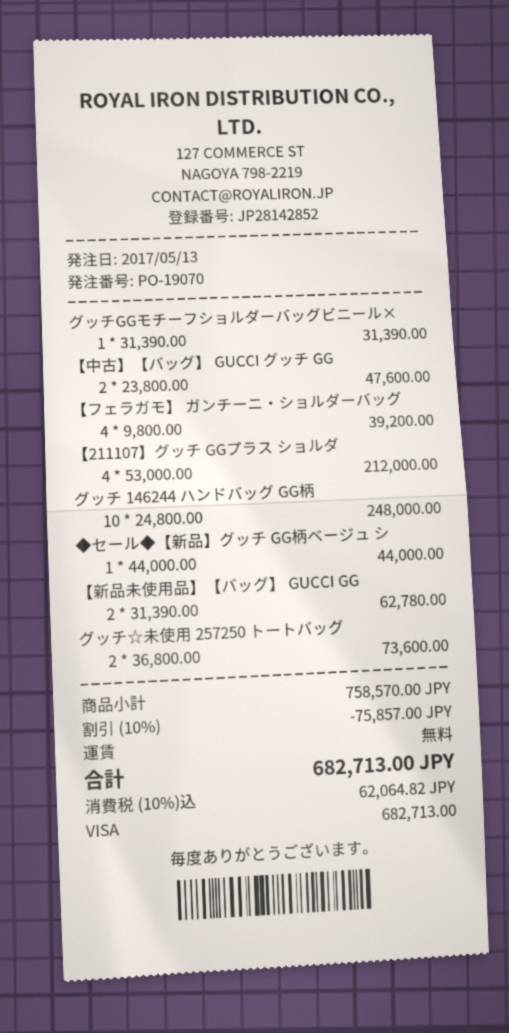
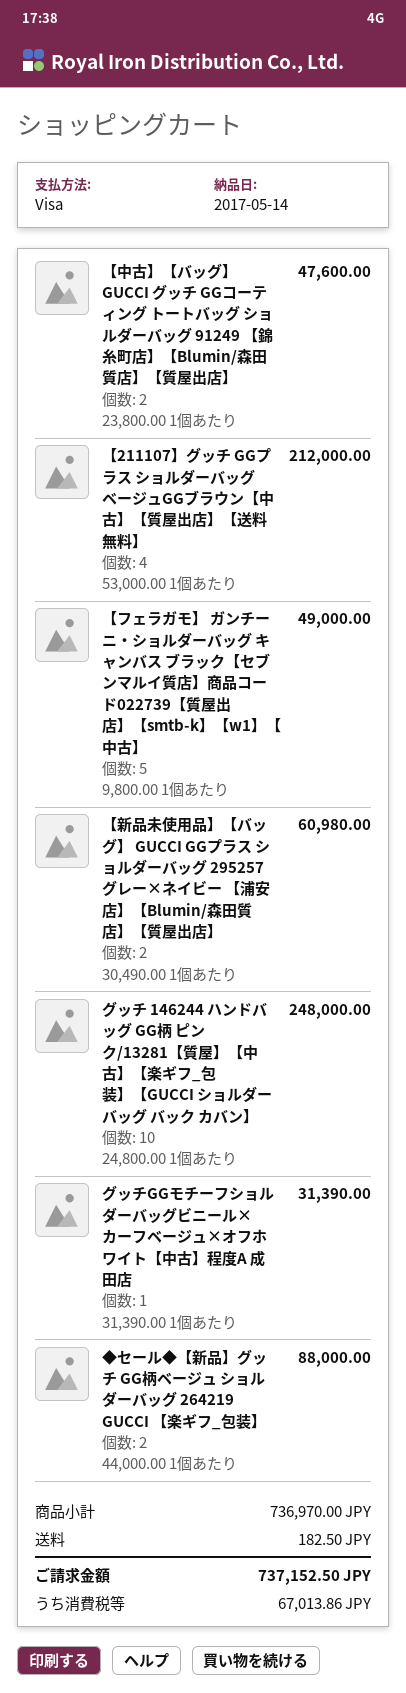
【フェラガモ】 ガンチーニ・ショルダーバッグ: 4 x 9800.00 = 39200.00 -> 5 x 9800.00 = 49000.00
◆セール◆【新品】グッチ GG柄ベージュ シ: 1 x 44000.00 = 44000.00 -> 2 x 44000.00 = 88000.00
【新品未使用品】【バッグ】 GUCCI GG: 2 x 31390.00 = 62780.00 -> 2 x 30490.00 = 60980.00
グッチ☆未使用 257250 トートバッグ: 2 x 36800.00 = 73600.00 -> none
subtotal: 758570.00 -> 736970.00
discount: 10% = 75857.00 -> none
shipping: 0.00 -> 182.50
tax: 62064.82 -> 67013.86
total: 682713.00 -> 737152.50

